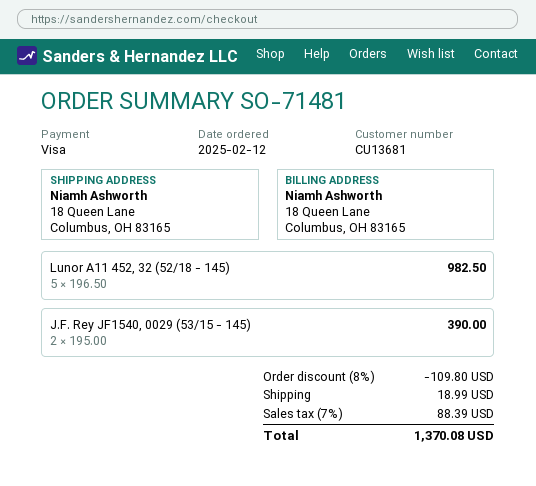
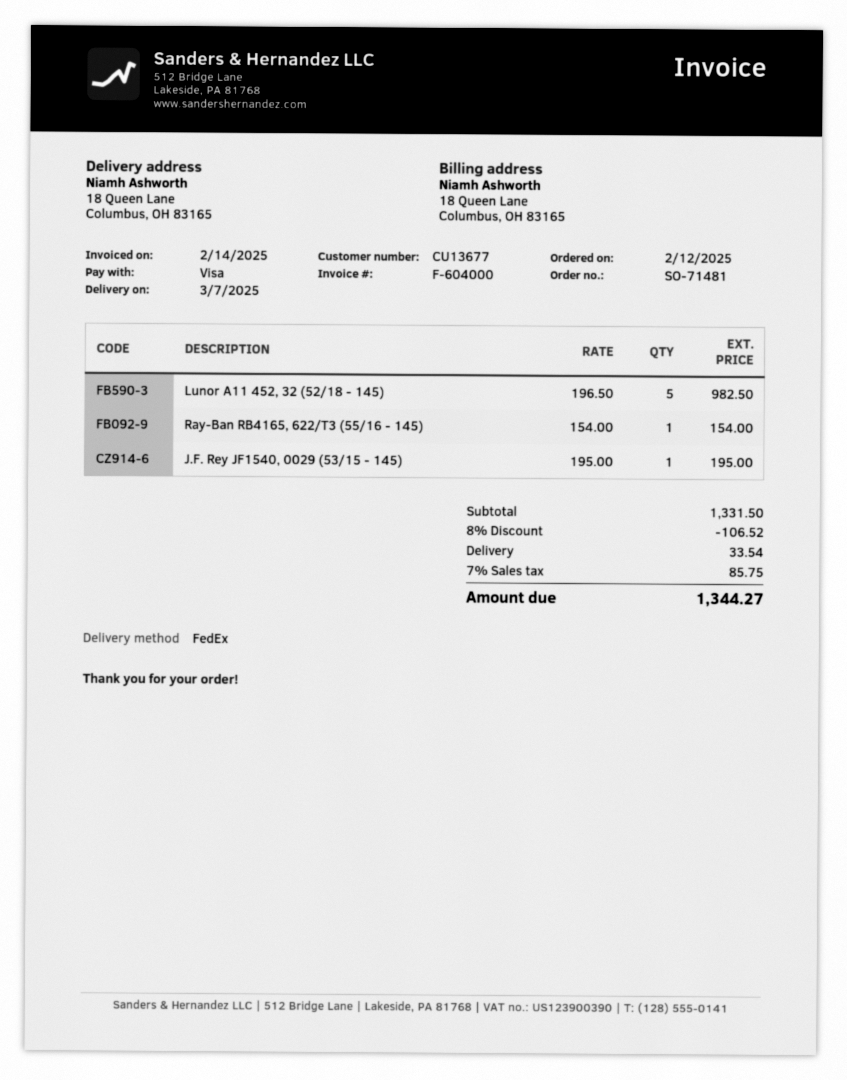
customer number: CU13681 -> CU13677
J.F. Rey JF1540, 0029 (53/15 - 145): 2 x 195.00 = 390.00 -> 1 x 195.00 = 195.00
Ray-Ban RB4165, 622/T3 (55/16 - 145): none -> 1 x 154.00 = 154.00
discount: 8% = 109.80 -> 8% = 106.52
shipping: 18.99 -> 33.54
tax: 7% = 88.39 -> 7% = 85.75
total: 1370.08 -> 1344.27

